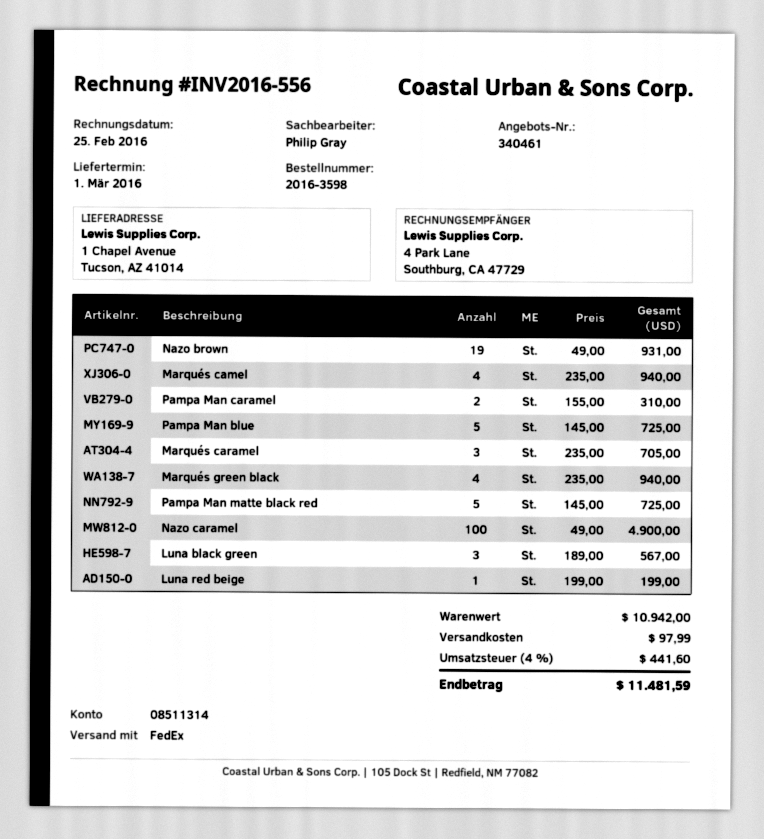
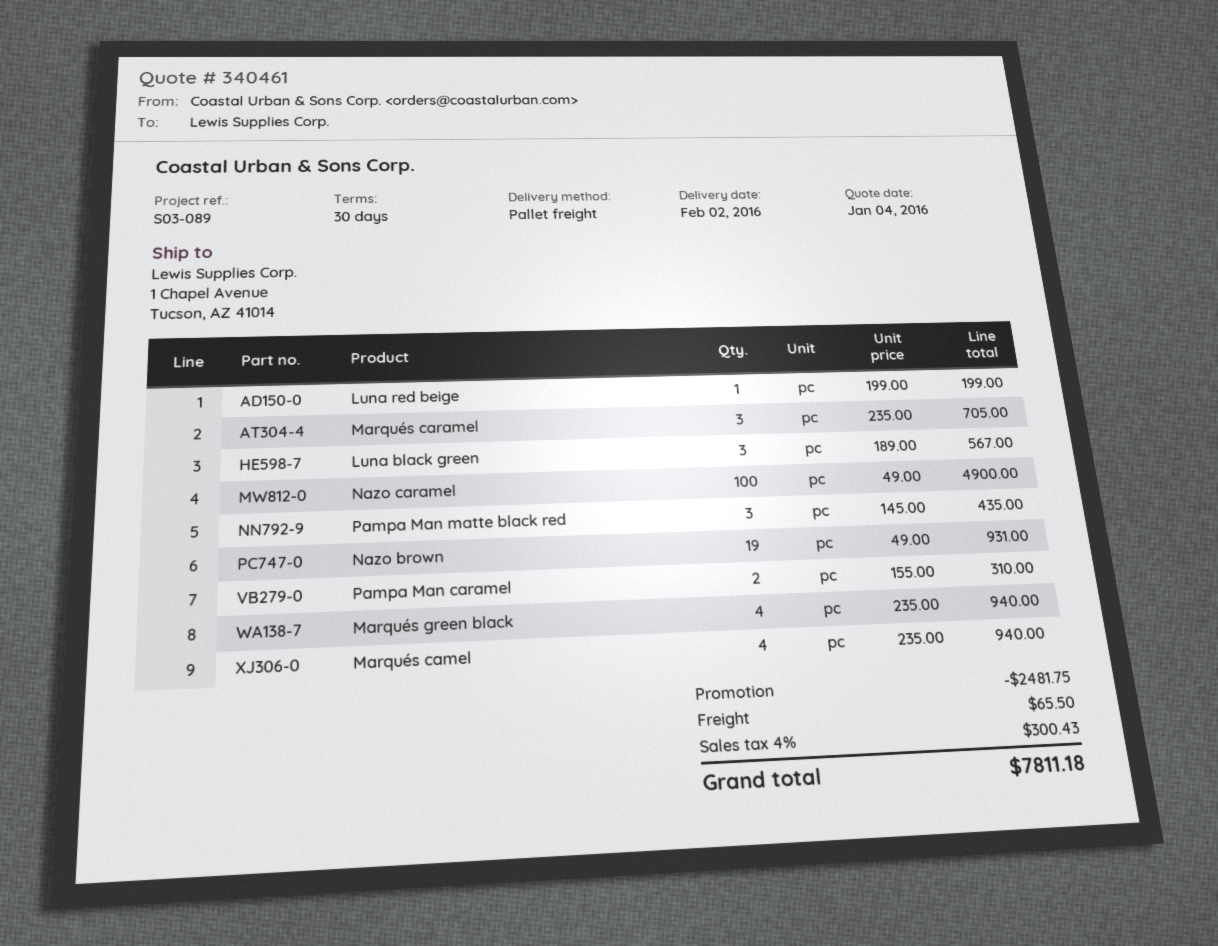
delivery date: 2016-03-01 -> 2016-02-02
shipping method: FedEx -> pallet freight
Pampa Man blue: 5 x 145.00 = 725.00 -> none
Pampa Man matte black red: 5 x 145.00 = 725.00 -> 3 x 145.00 = 435.00
discount: none -> 2481.75
shipping: 97.99 -> 65.50
tax: 4% = 441.60 -> 4% = 300.43
total: 11481.59 -> 7811.18

